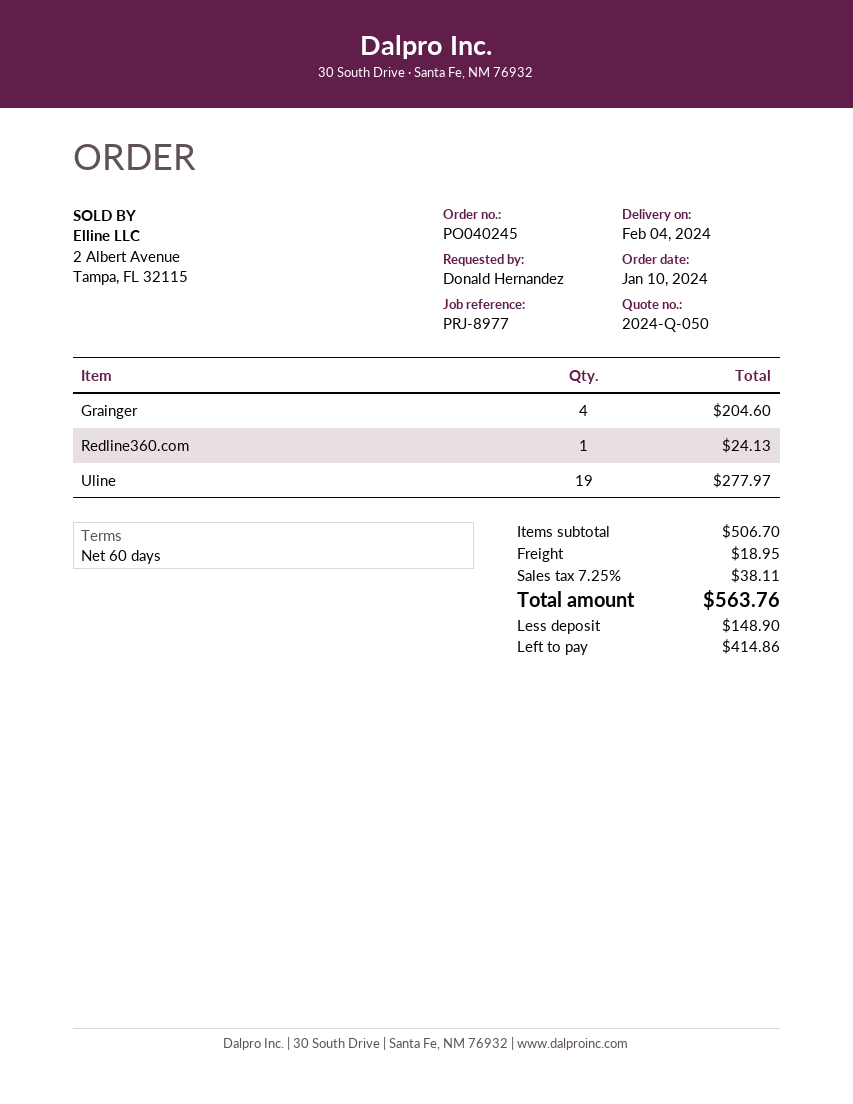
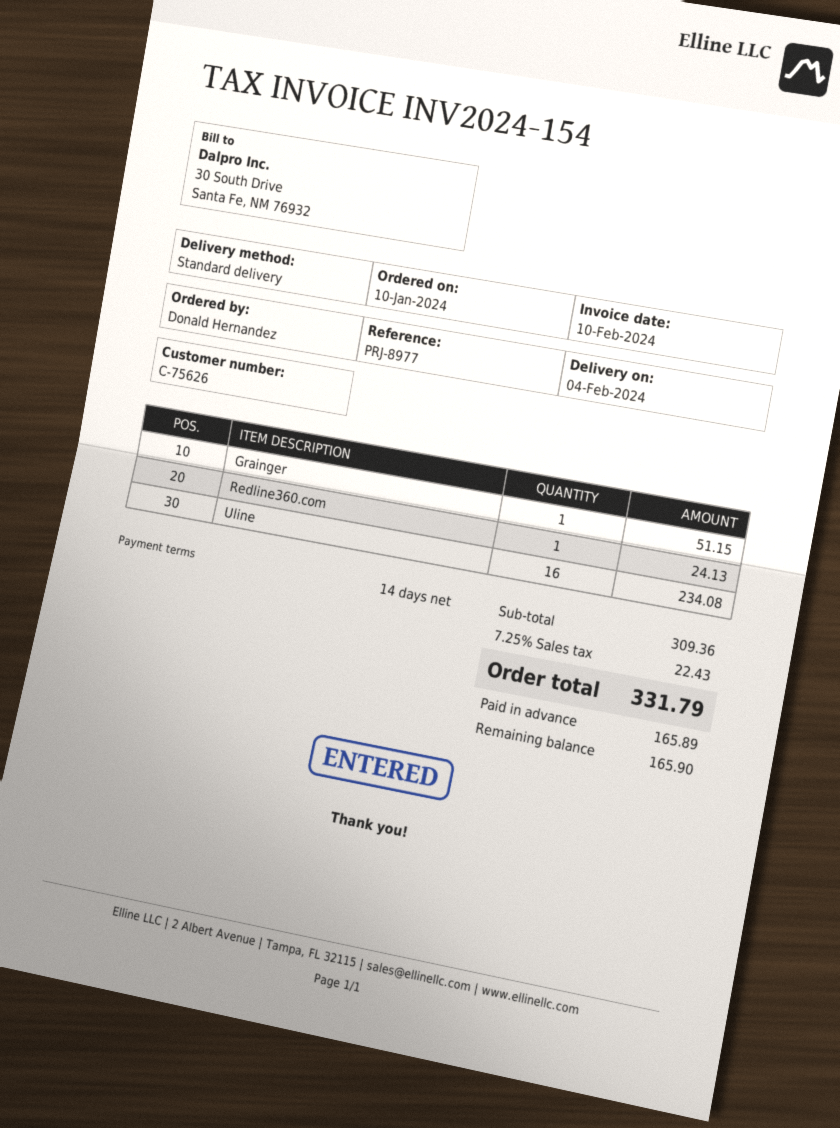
payment terms: 60 days -> 14 days
Grainger: 4 for 204.60 -> 1 for 51.15
Uline: 19 for 277.97 -> 16 for 234.08
subtotal: 506.70 -> 309.36
shipping: 18.95 -> none
tax: 7.25% = 38.11 -> 7.25% = 22.43
total: 563.76 -> 331.79
deposit: 148.90 -> 165.89
balance: 414.86 -> 165.90

